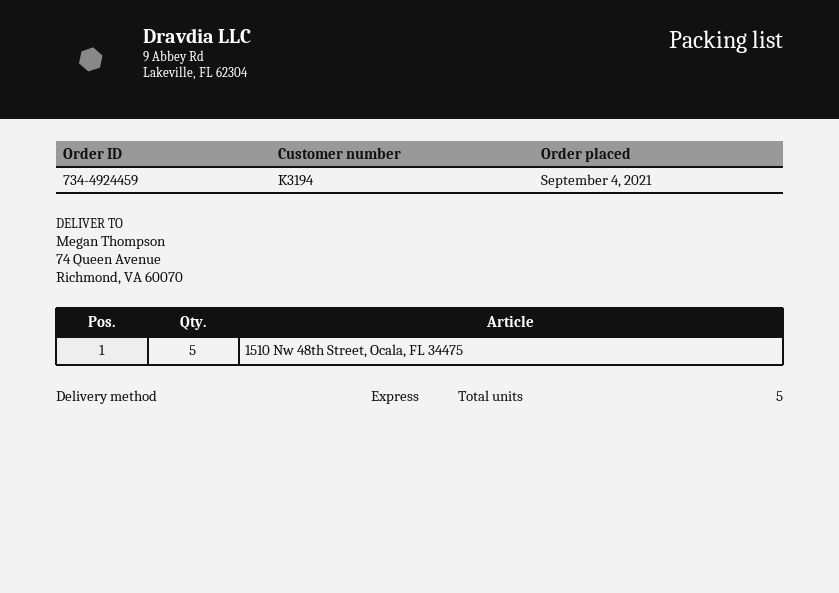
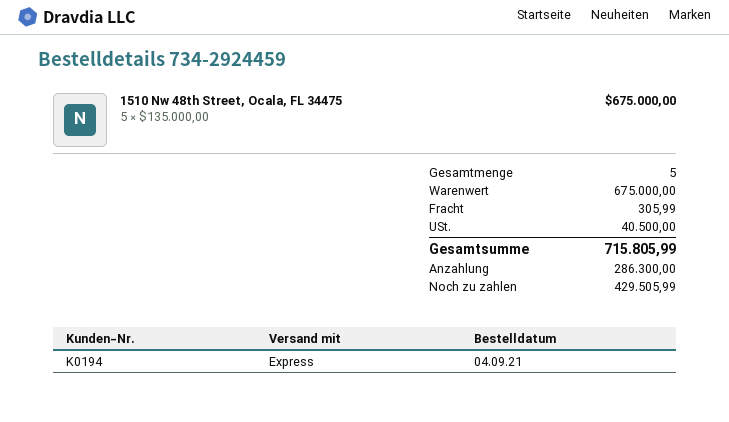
order number: 734-4924459 -> 734-2924459
customer number: K3194 -> K0194

